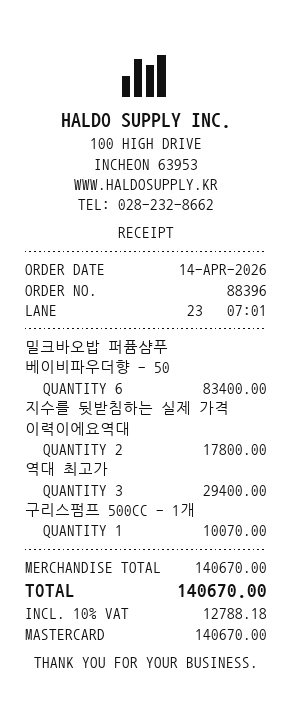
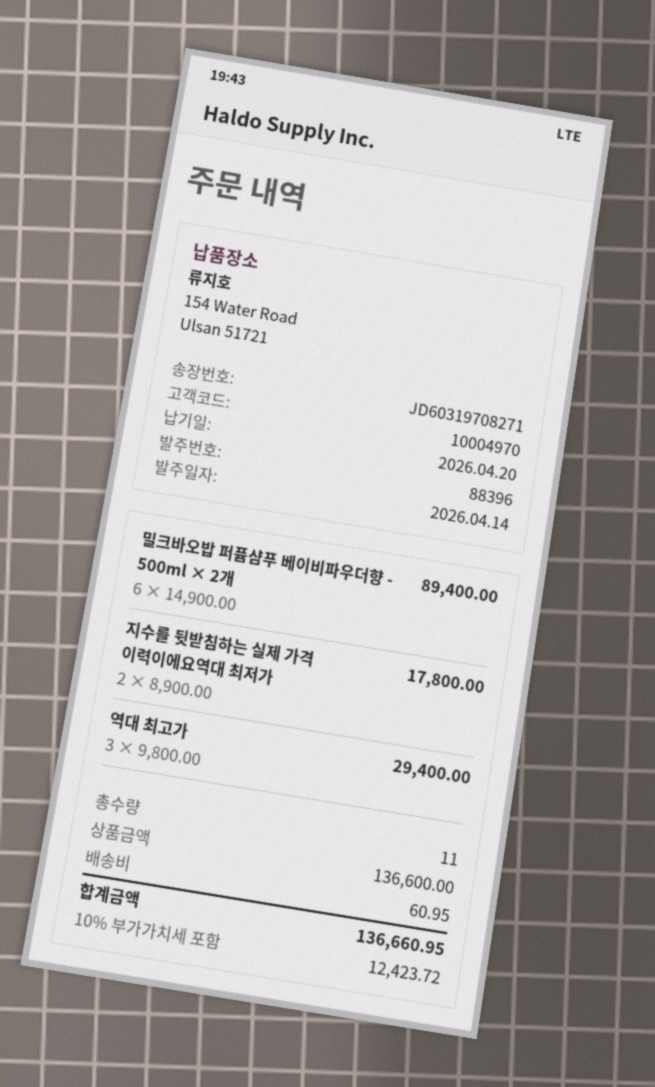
밀크바오밥 퍼퓸샴푸 베이비파우더향 - 50: 6 for 83400.00 -> 6 for 89400.00
구리스펌프 500CC - 1개: 1 for 10070.00 -> none
subtotal: 140670.00 -> 136600.00
shipping: none -> 60.95
tax: 10% = 12788.18 -> 10% = 12423.72
total: 140670.00 -> 136660.95

